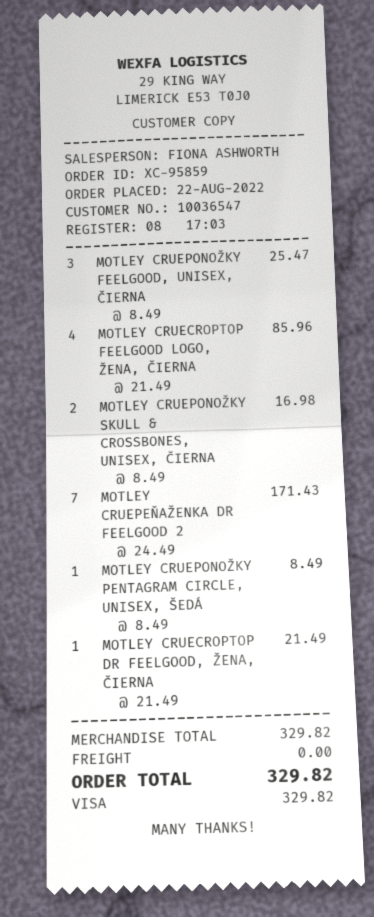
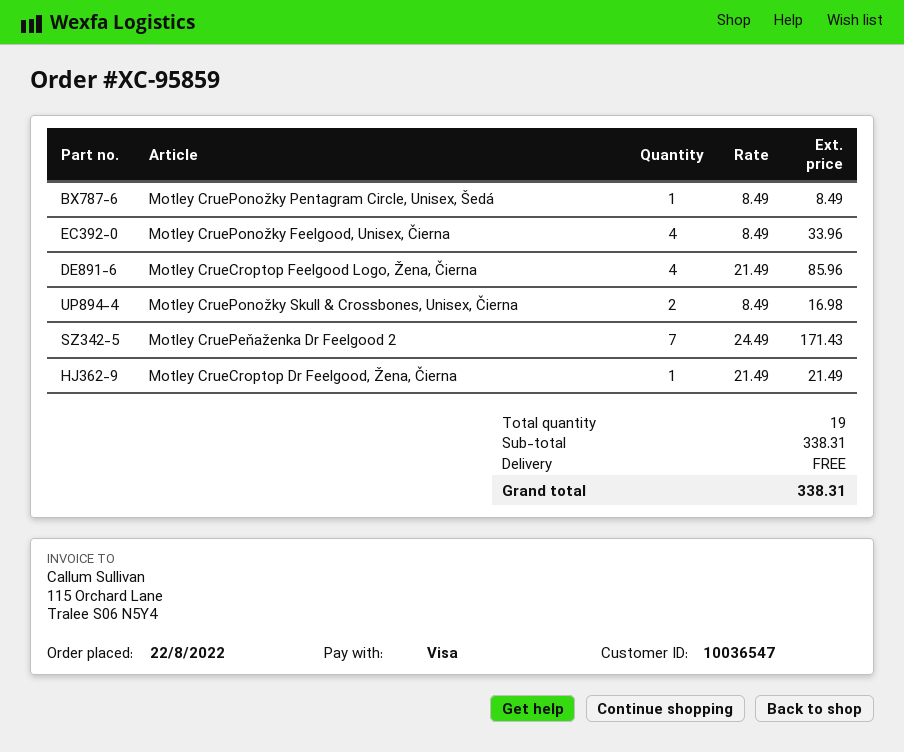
MOTLEY CRUEPONOŽKY FEELGOOD, UNISEX, ČIERNA: 3 x 8.49 = 25.47 -> 4 x 8.49 = 33.96
subtotal: 329.82 -> 338.31
total: 329.82 -> 338.31

